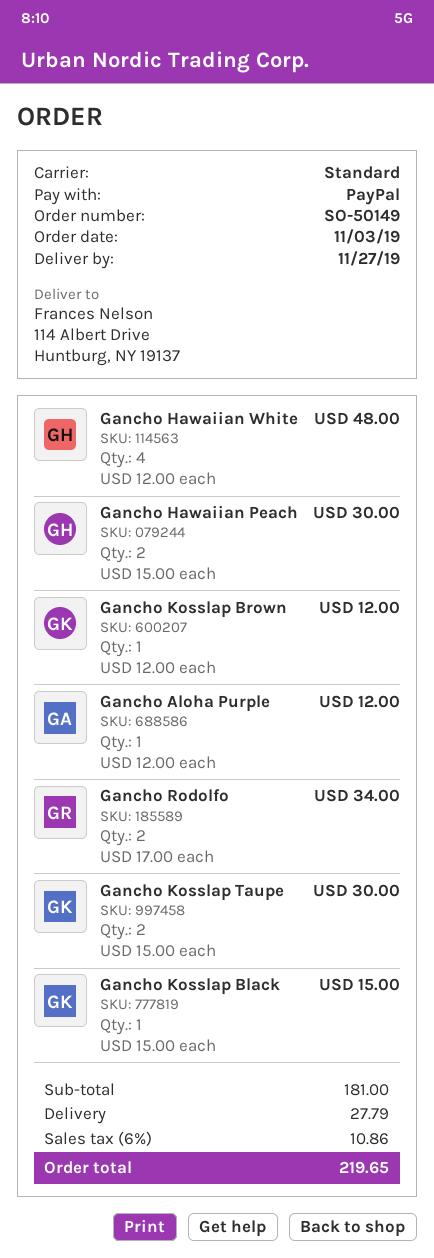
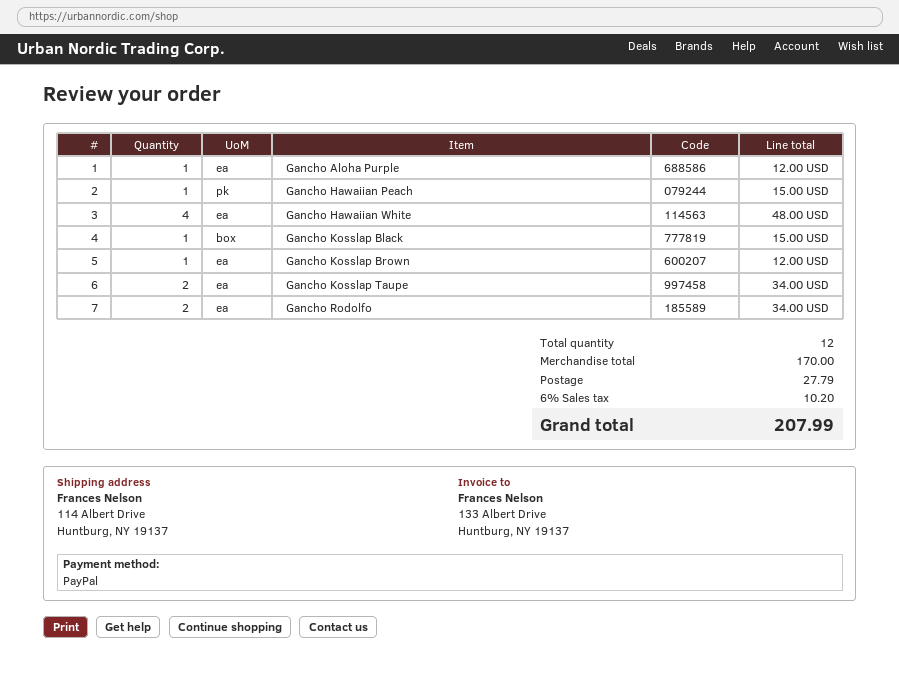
Gancho Hawaiian Peach: 2 for 30.00 -> 1 for 15.00
Gancho Kosslap Taupe: 2 for 30.00 -> 2 for 34.00
subtotal: 181.00 -> 170.00
tax: 6% = 10.86 -> 6% = 10.20
total: 219.65 -> 207.99

